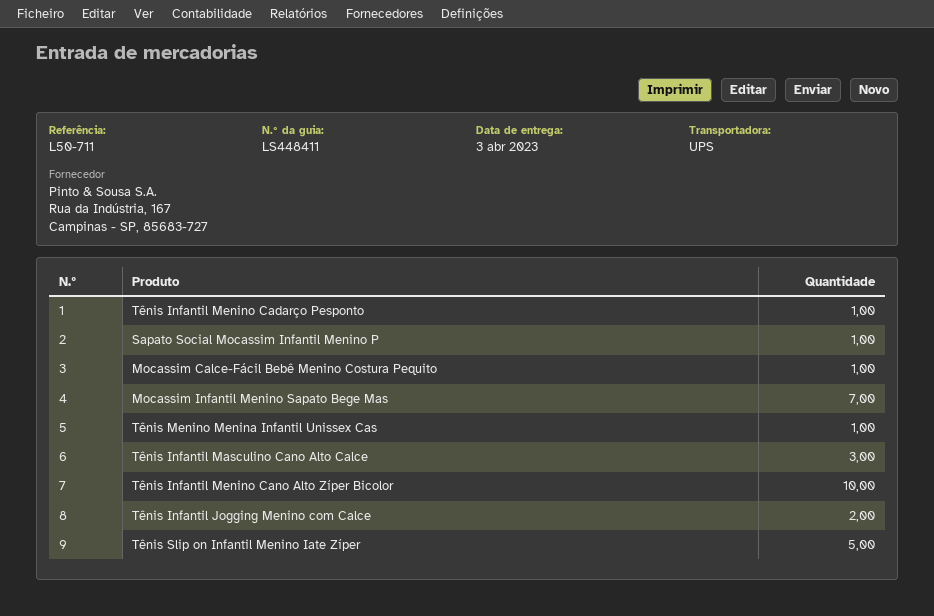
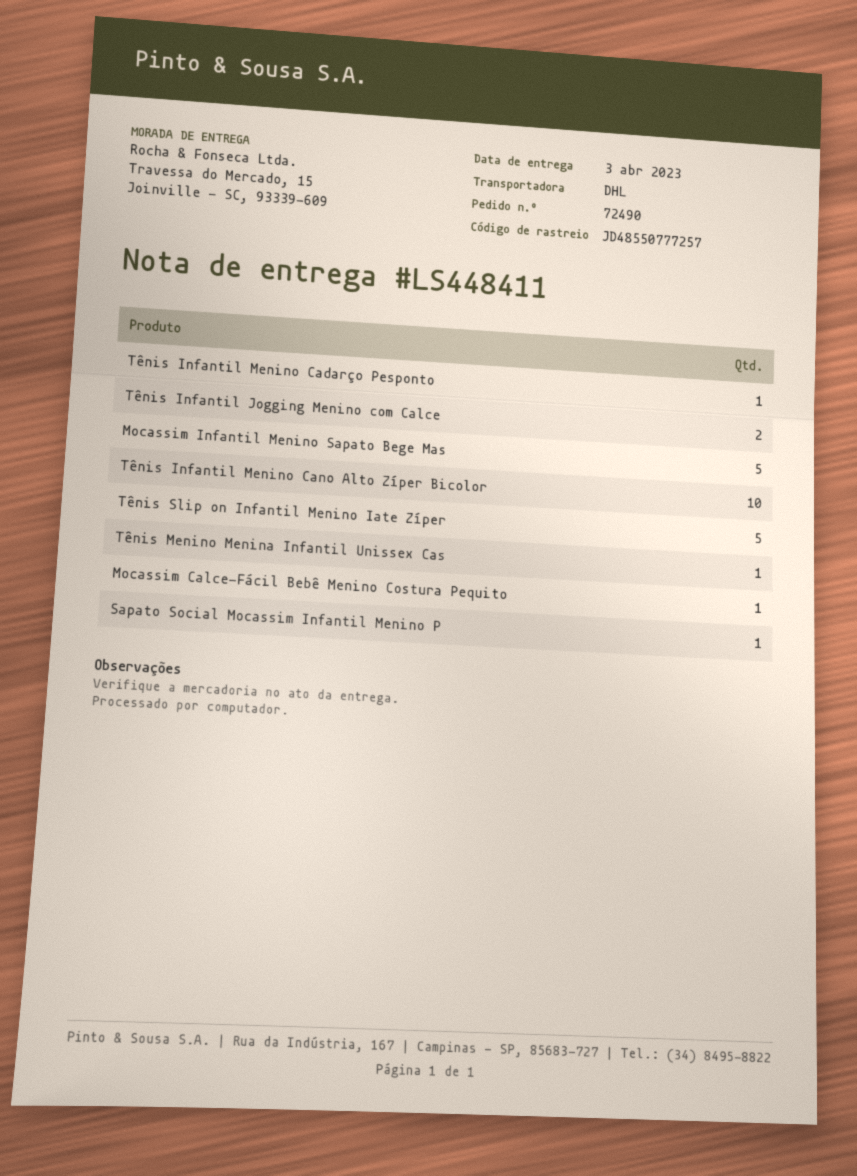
shipping method: UPS -> DHL
Mocassim Infantil Menino Sapato Bege Mas: 7 -> 5
Tênis Infantil Masculino Cano Alto Calce: 3 -> none

